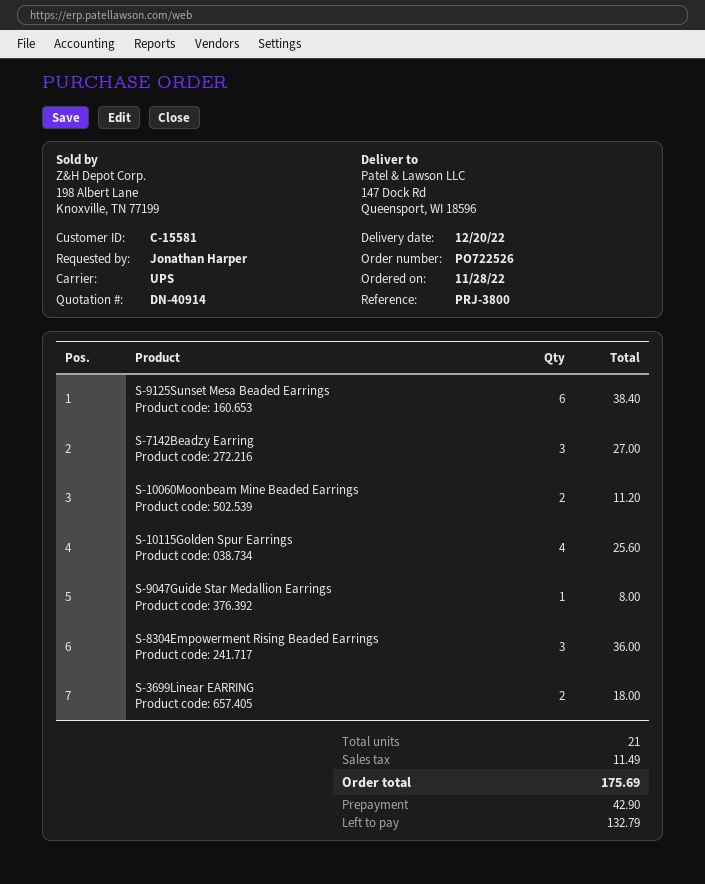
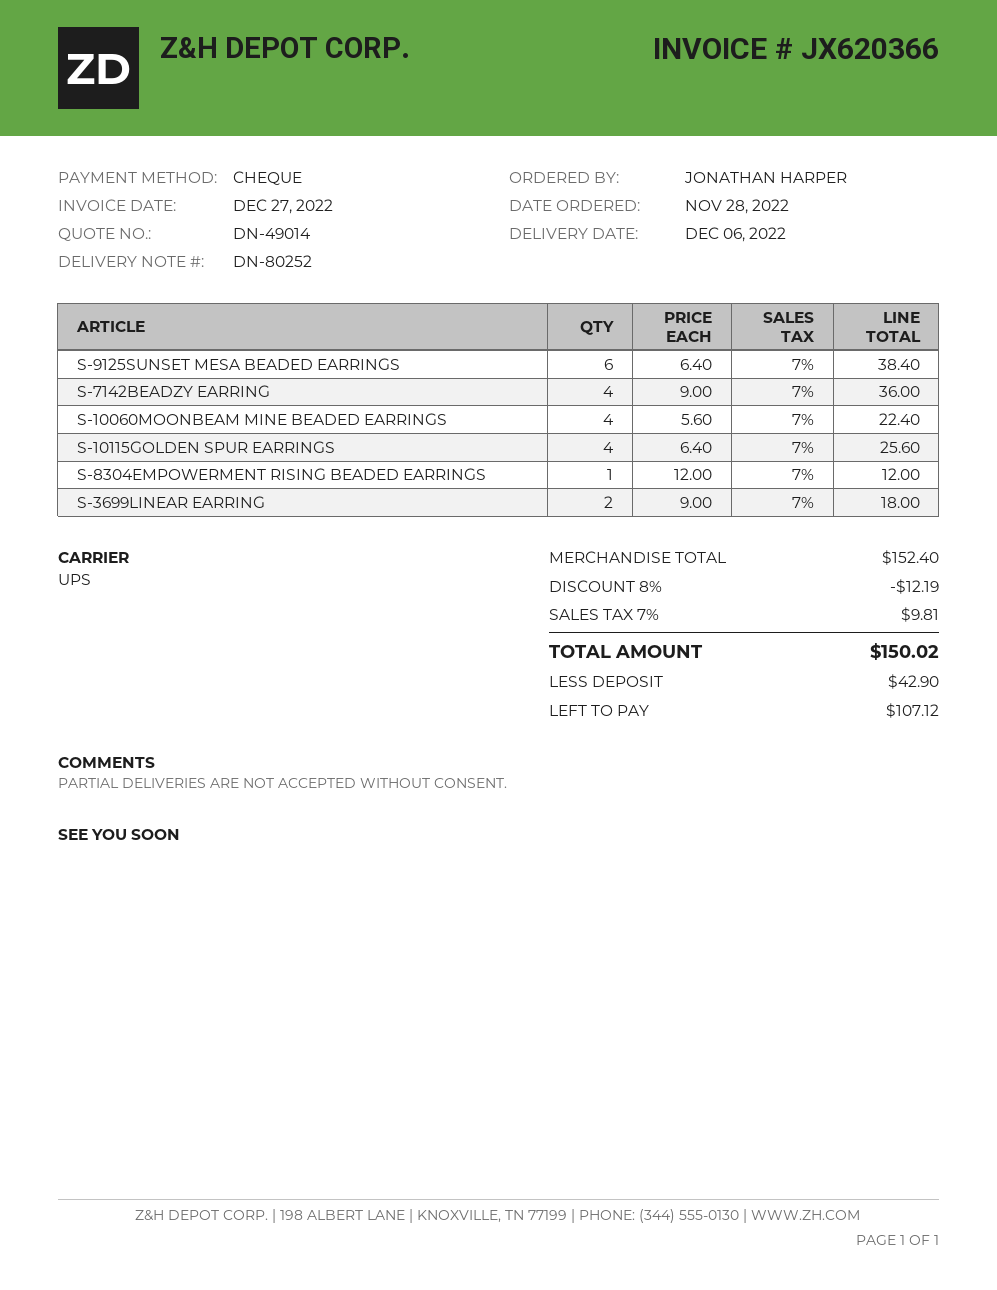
quote number: DN-40914 -> DN-49014
delivery date: 2022-12-20 -> 2022-12-06
S-7142Beadzy Earring: 3 for 27.00 -> 4 for 36.00
S-10060Moonbeam Mine Beaded Earrings: 2 for 11.20 -> 4 for 22.40
S-9047Guide Star Medallion Earrings: 1 for 8.00 -> none
S-8304Empowerment Rising Beaded Earrings: 3 for 36.00 -> 1 for 12.00
discount: none -> 8% = 12.19
tax: 11.49 -> 9.81
total: 175.69 -> 150.02
balance: 132.79 -> 107.12

